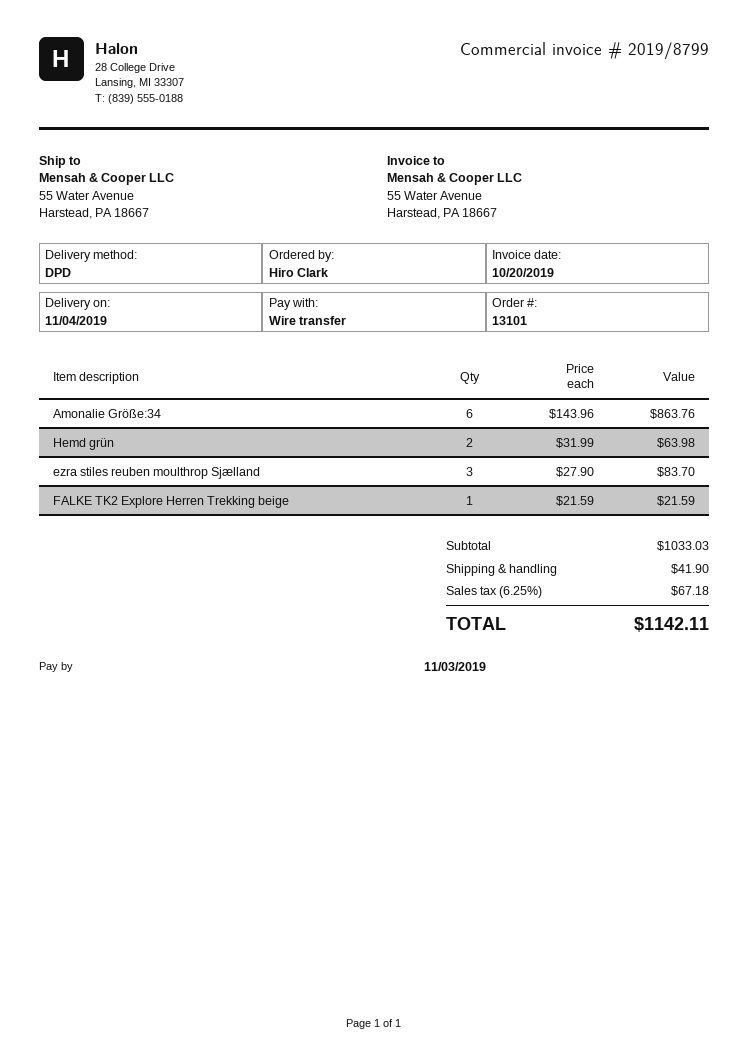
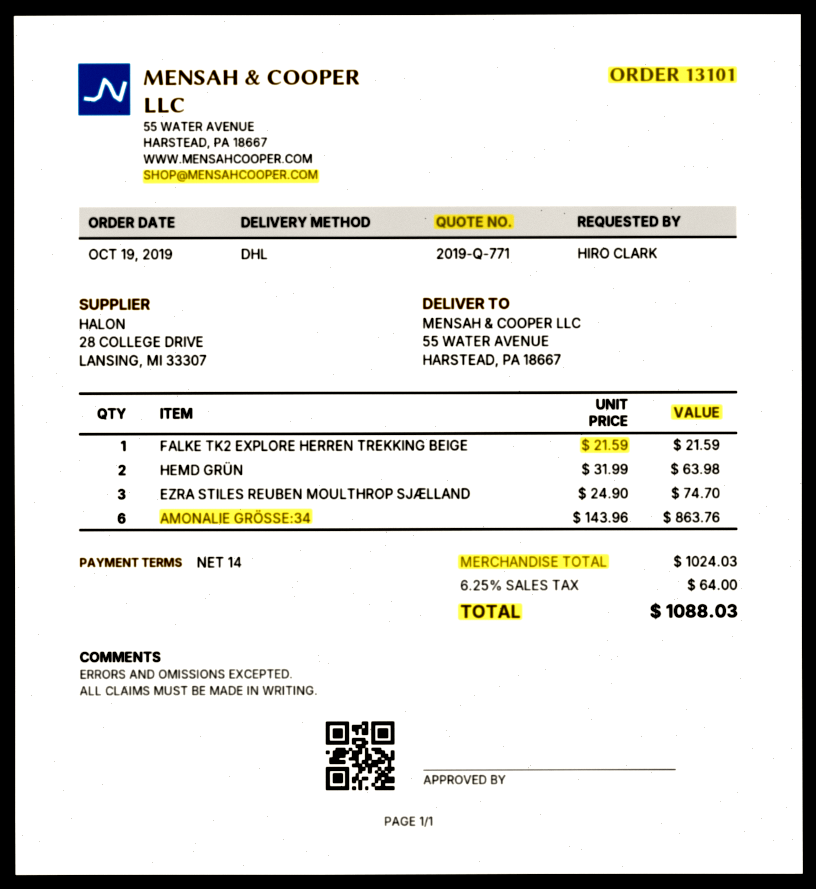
shipping method: DPD -> DHL
ezra stiles reuben moulthrop Sjælland: 3 x 27.90 = 83.70 -> 3 x 24.90 = 74.70
subtotal: 1033.03 -> 1024.03
shipping: 41.90 -> none
tax: 6.25% = 67.18 -> 6.25% = 64.00
total: 1142.11 -> 1088.03

